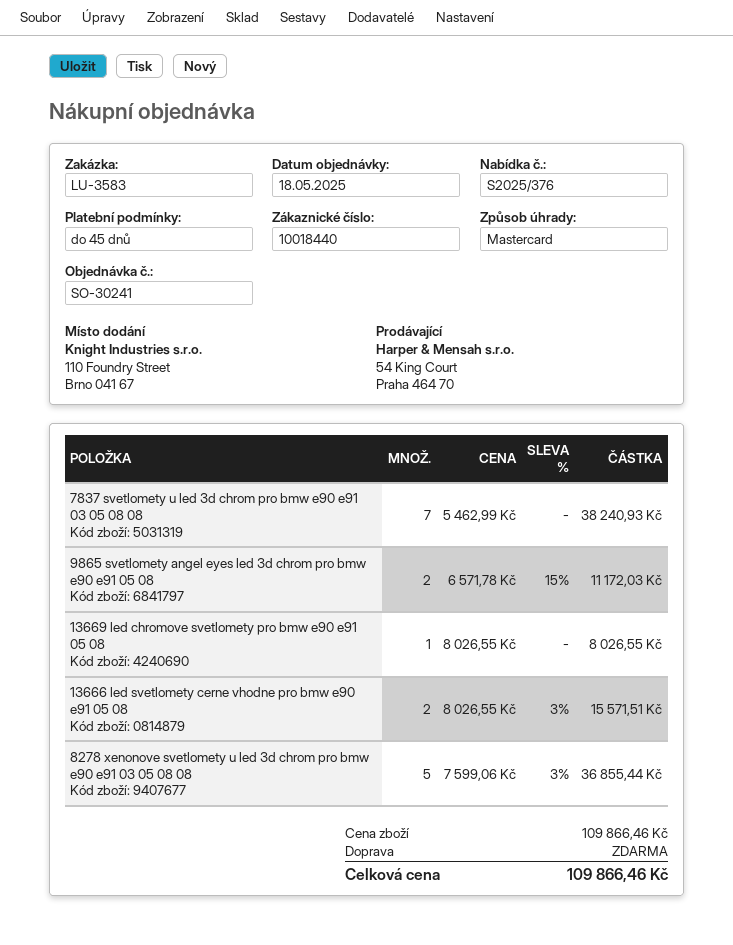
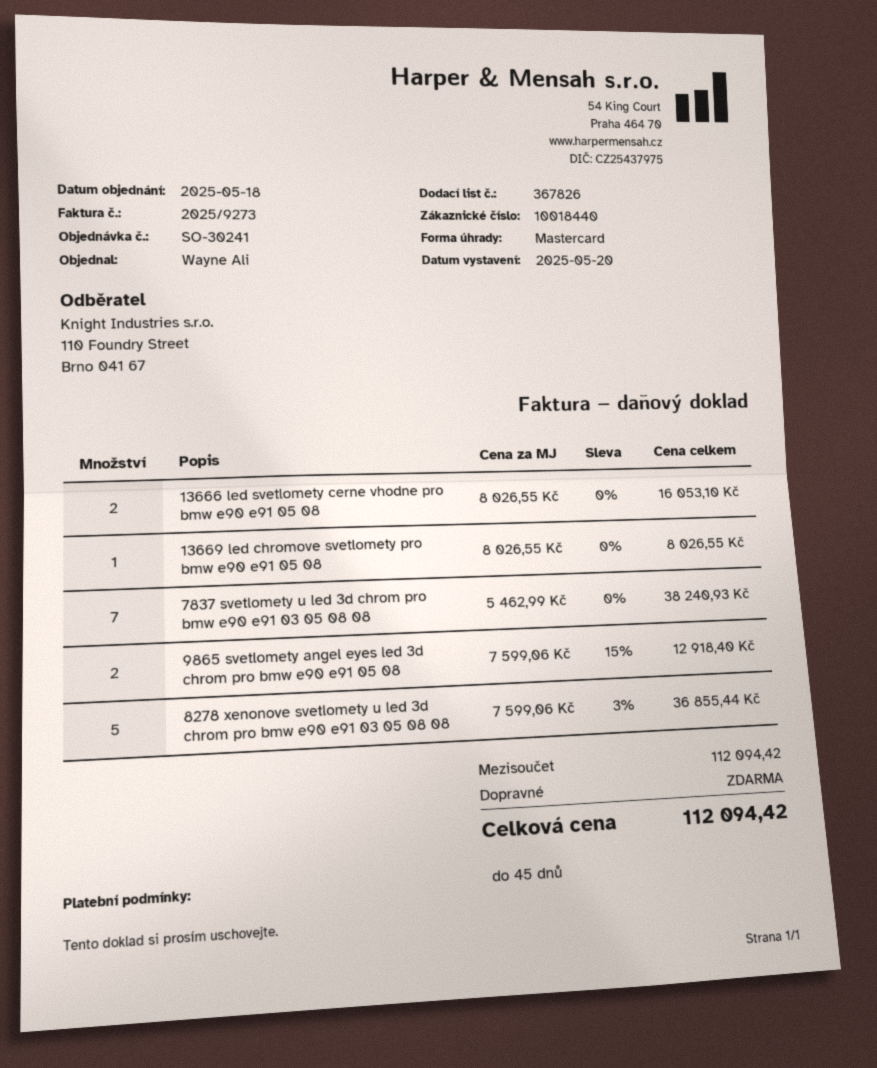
9865 svetlomety angel eyes led 3d chrom pro bmw e90 e91 05 08: 2 x 6571.78 - 15% = 11172.03 -> 2 x 7599.06 - 15% = 12918.40
13666 led svetlomety cerne vhodne pro bmw e90 e91 05 08: 2 x 8026.55 - 3% = 15571.51 -> 2 x 8026.55 = 16053.10
subtotal: 109866.46 -> 112094.42
total: 109866.46 -> 112094.42

